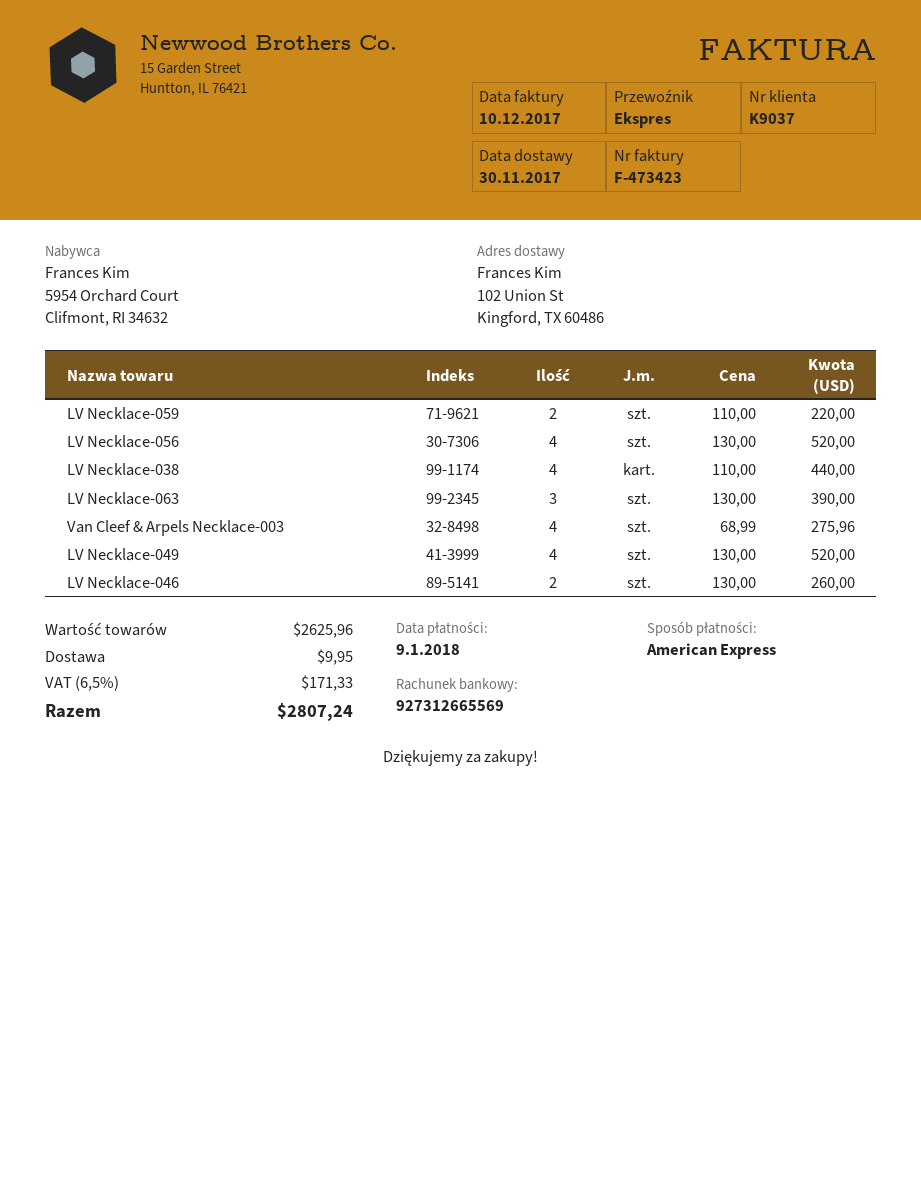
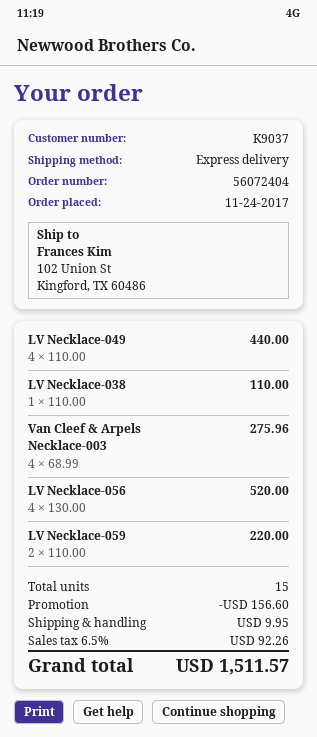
LV Necklace-038: 4 x 110.00 = 440.00 -> 1 x 110.00 = 110.00
LV Necklace-063: 3 x 130.00 = 390.00 -> none
LV Necklace-049: 4 x 130.00 = 520.00 -> 4 x 110.00 = 440.00
LV Necklace-046: 2 x 130.00 = 260.00 -> none
discount: none -> 156.60
tax: 6.5% = 171.33 -> 6.5% = 92.26
total: 2807.24 -> 1511.57

